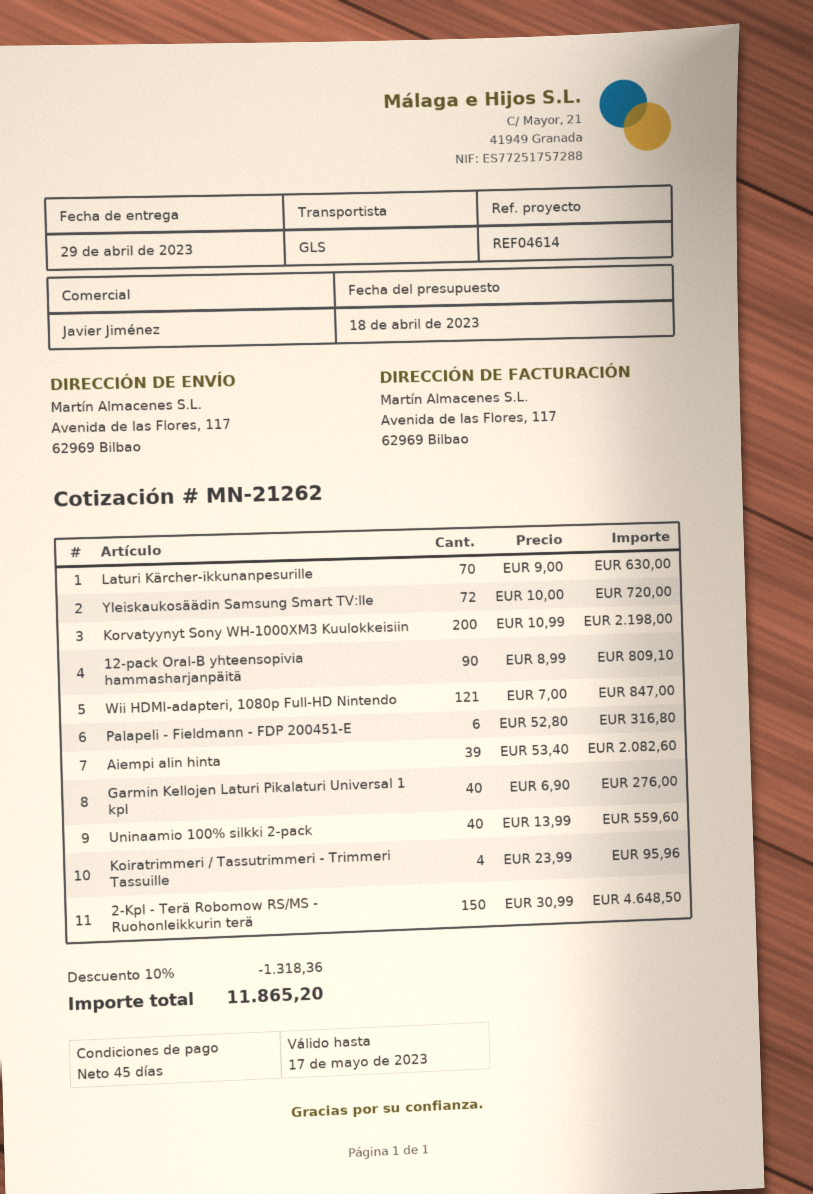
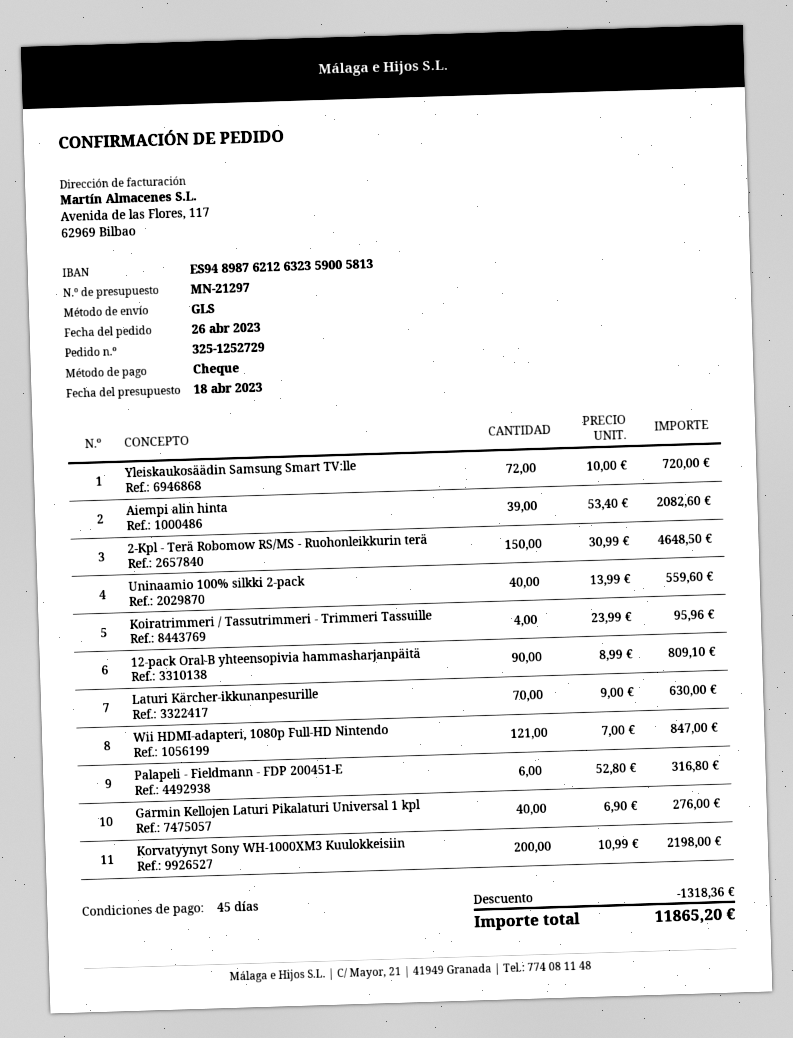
quote number: MN-21262 -> MN-21297

